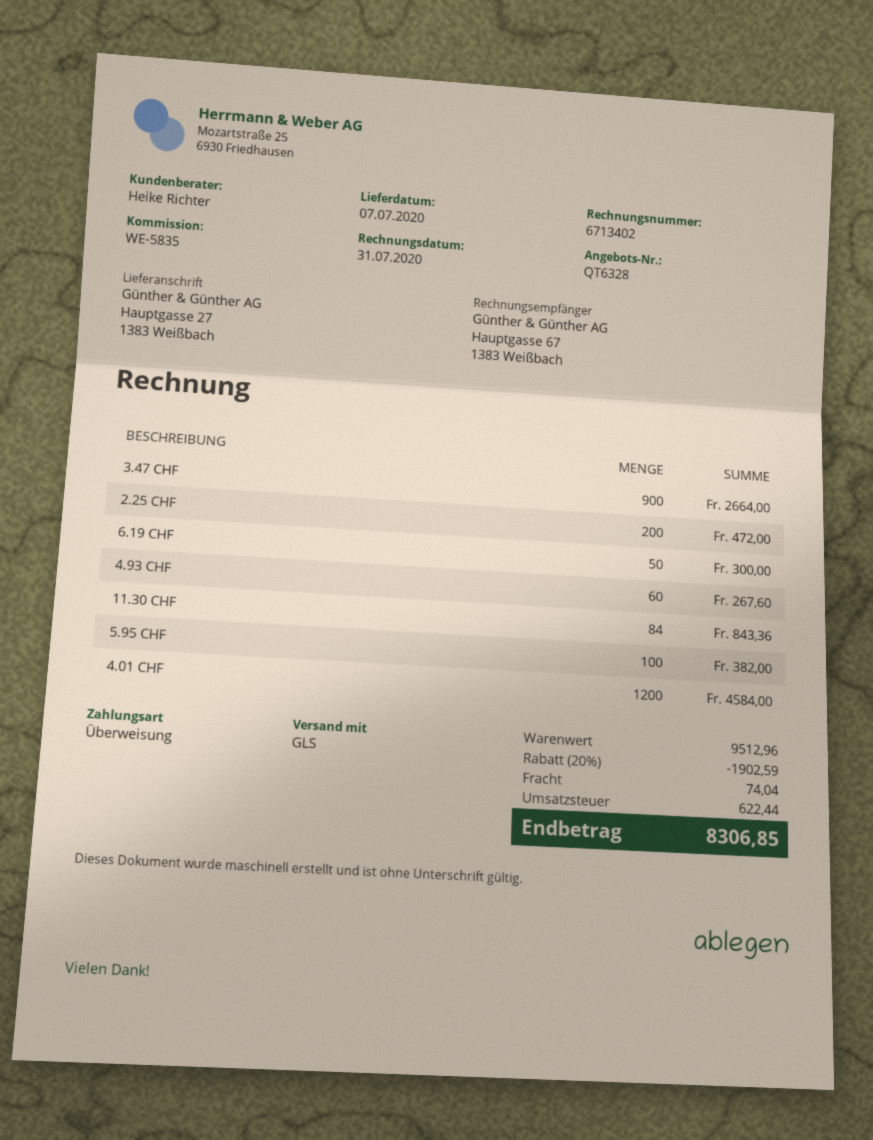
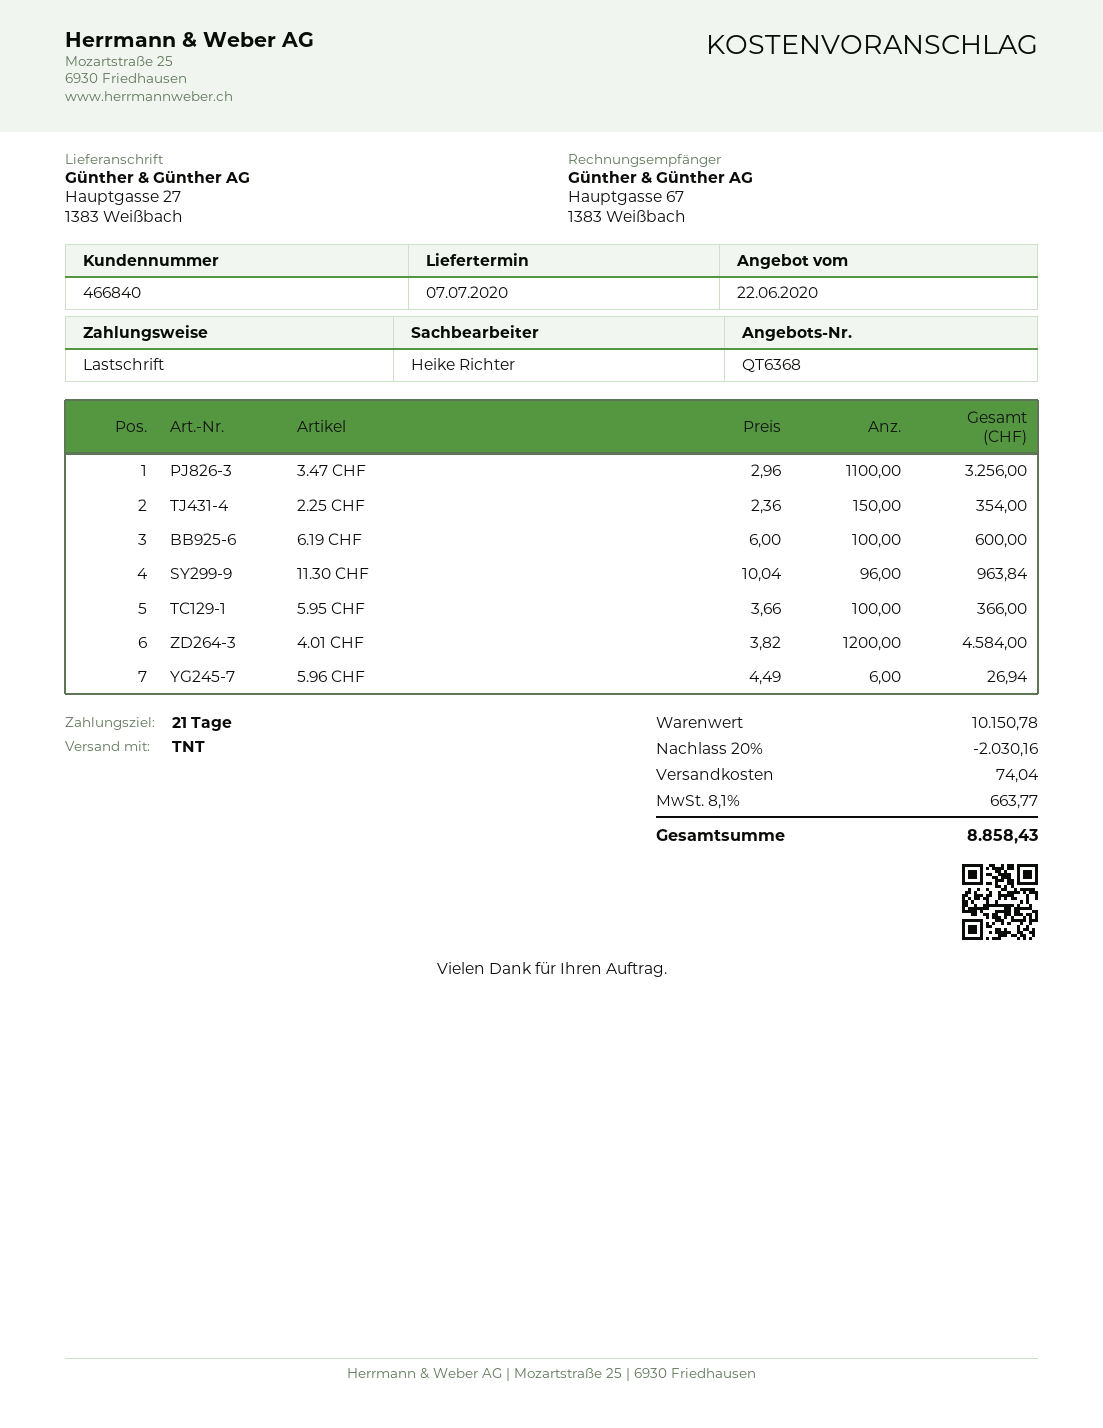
quote number: QT6328 -> QT6368
payment method: bank transfer -> direct debit
shipping method: GLS -> TNT
3.47 CHF: 900 for 2664.00 -> 1100 for 3256.00
2.25 CHF: 200 for 472.00 -> 150 for 354.00
6.19 CHF: 50 for 300.00 -> 100 for 600.00
4.93 CHF: 60 for 267.60 -> none
11.30 CHF: 84 for 843.36 -> 96 for 963.84
5.95 CHF: 100 for 382.00 -> 100 for 366.00
5.96 CHF: none -> 6 for 26.94
subtotal: 9512.96 -> 10150.78
discount: 20% = 1902.59 -> 20% = 2030.16
tax: 622.44 -> 663.77
total: 8306.85 -> 8858.43

